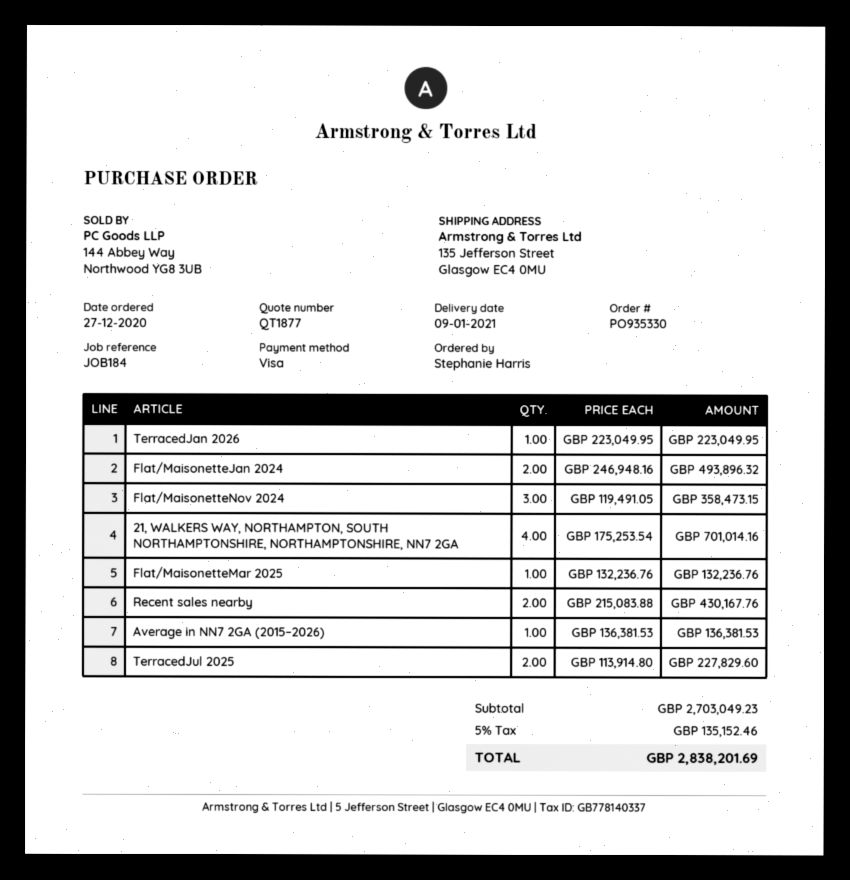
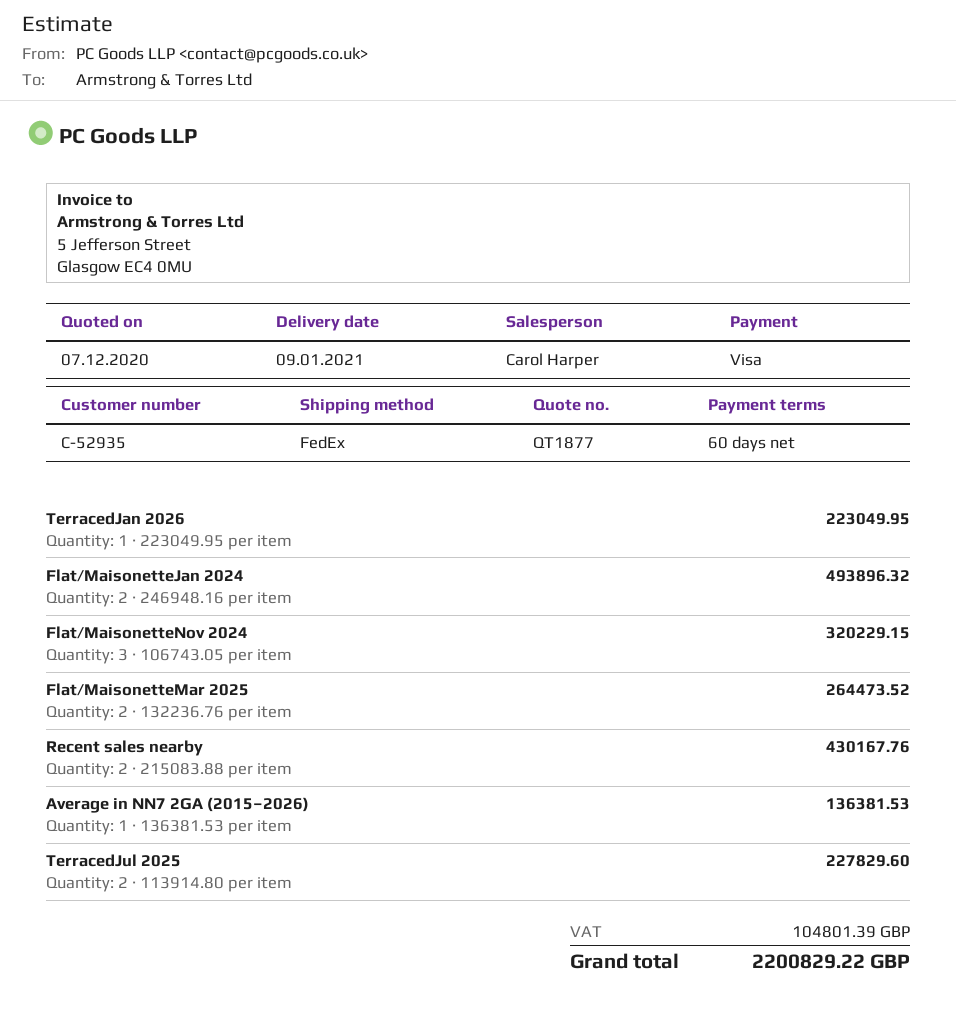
Flat/MaisonetteNov 2024: 3 x 119491.05 = 358473.15 -> 3 x 106743.05 = 320229.15
21, WALKERS WAY, NORTHAMPTON, SOUTH NORTHAMPTONSHIRE, NORTHAMPTONSHIRE, NN7 2GA: 4 x 175253.54 = 701014.16 -> none
Flat/MaisonetteMar 2025: 1 x 132236.76 = 132236.76 -> 2 x 132236.76 = 264473.52
tax: 135152.46 -> 104801.39
total: 2838201.69 -> 2200829.22

